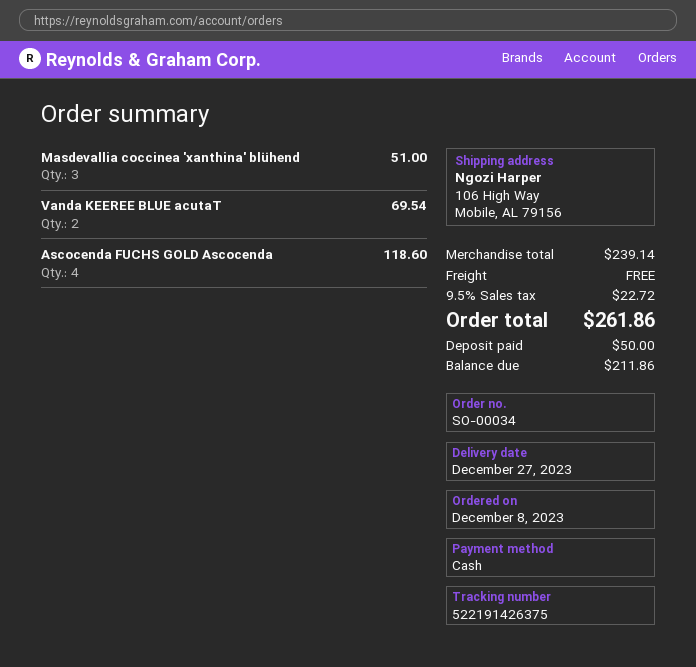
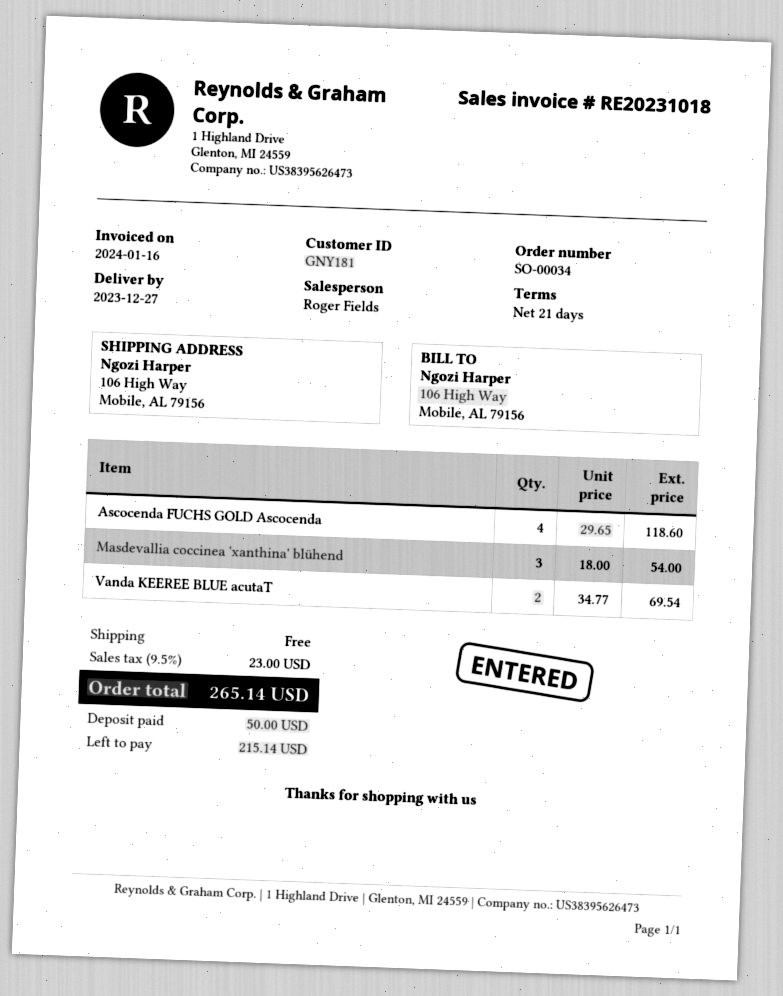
Masdevallia coccinea 'xanthina' blühend: 3 for 51.00 -> 3 for 54.00
tax: 9.5% = 22.72 -> 9.5% = 23.00
total: 261.86 -> 265.14
balance: 211.86 -> 215.14

